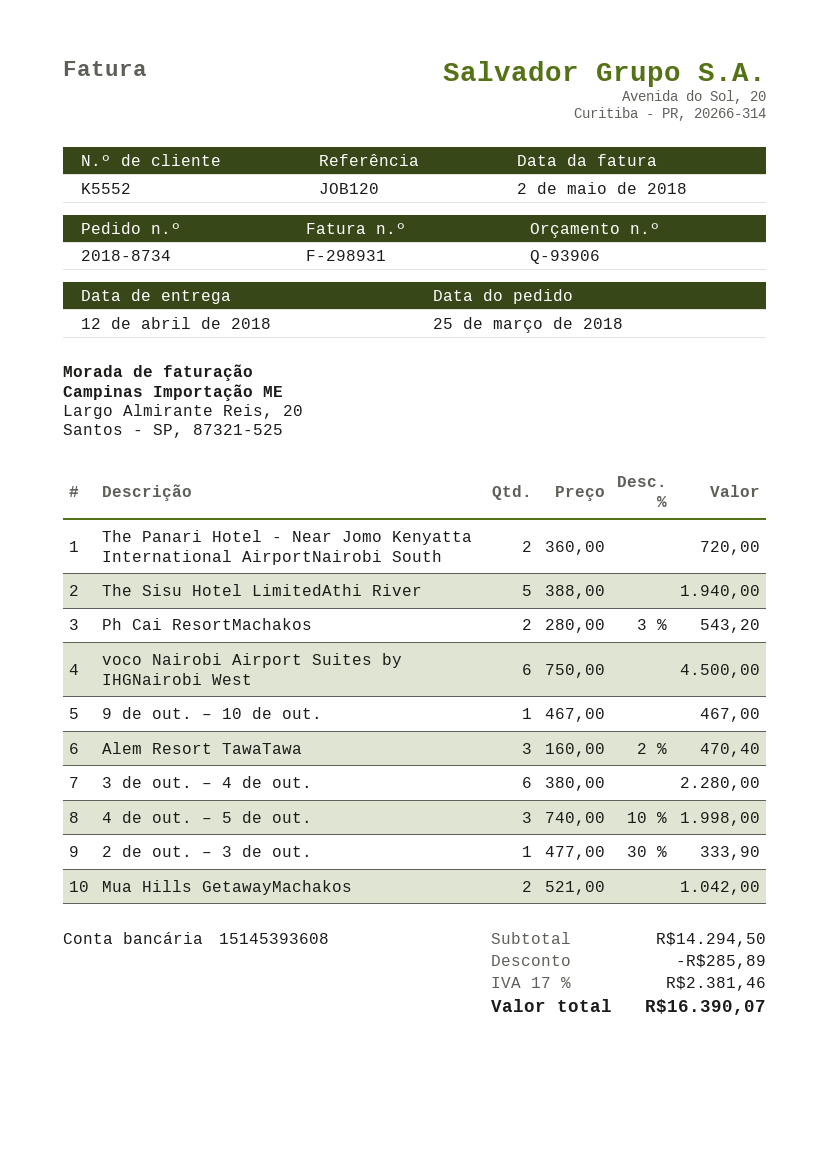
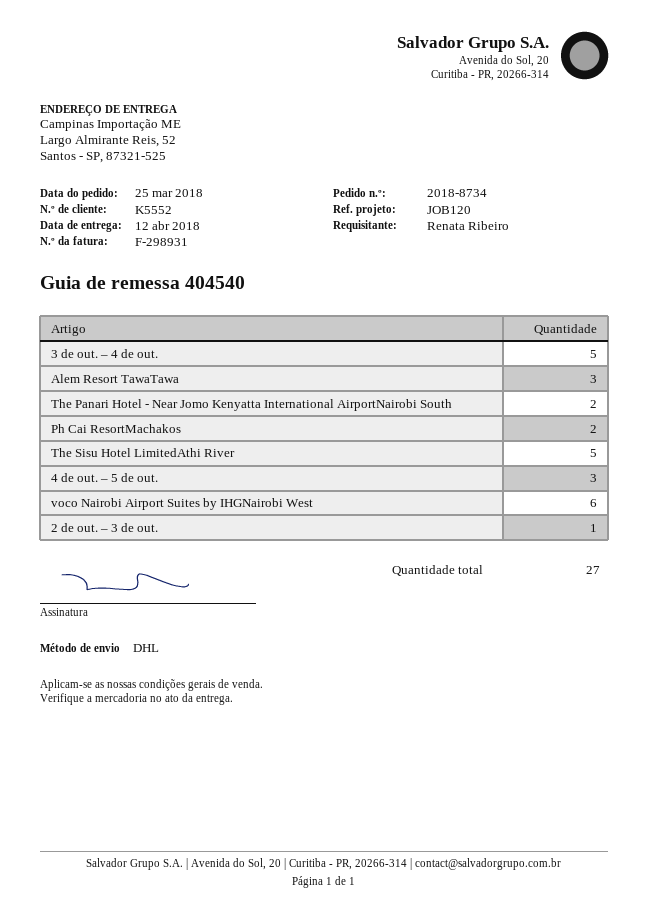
9 de out. – 10 de out.: 1 -> none
3 de out. – 4 de out.: 6 -> 5
Mua Hills GetawayMachakos: 2 -> none

